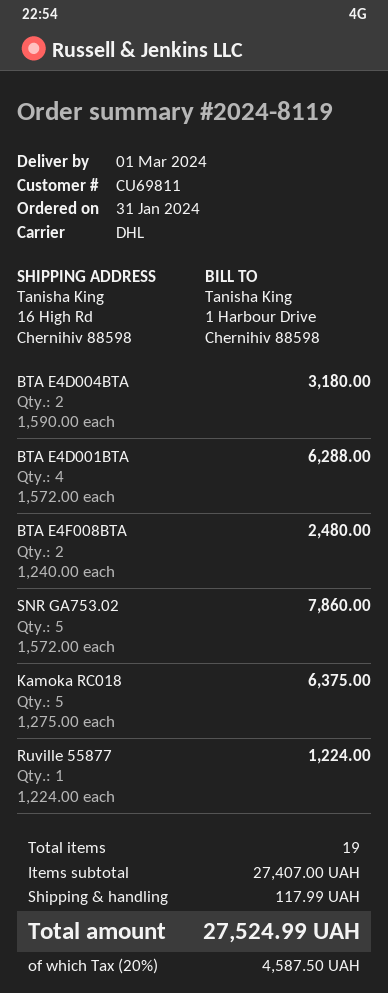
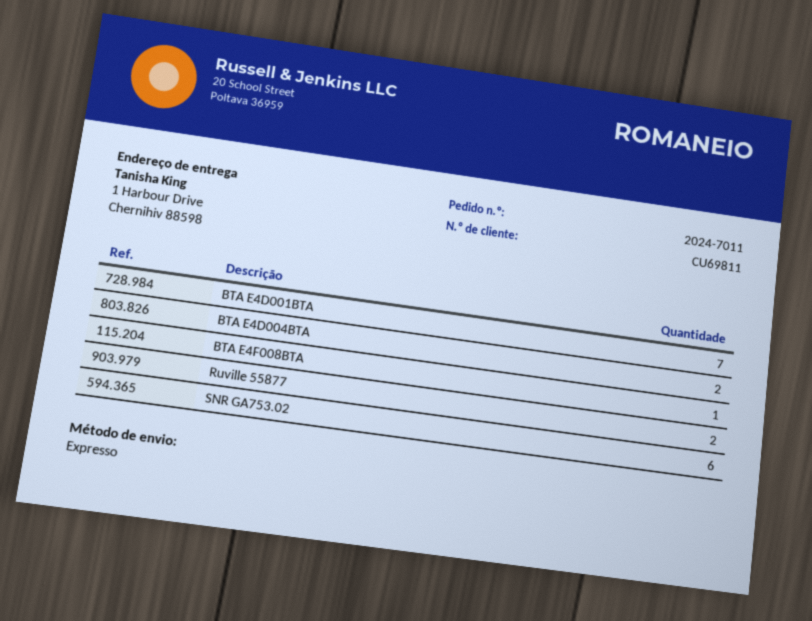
order number: 2024-8119 -> 2024-7011
shipping method: DHL -> express
ship to: 16 High Rd, Chernihiv 88598 -> 1 Harbour Drive, Chernihiv 88598
BTA E4D001BTA: 4 -> 7
BTA E4F008BTA: 2 -> 1
SNR GA753.02: 5 -> 6
Kamoka RC018: 5 -> none
Ruville 55877: 1 -> 2

